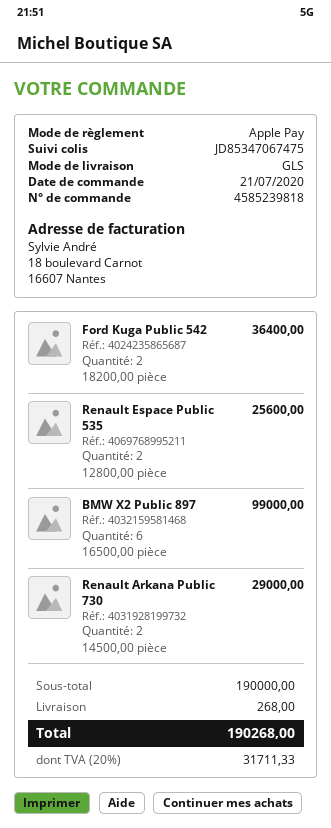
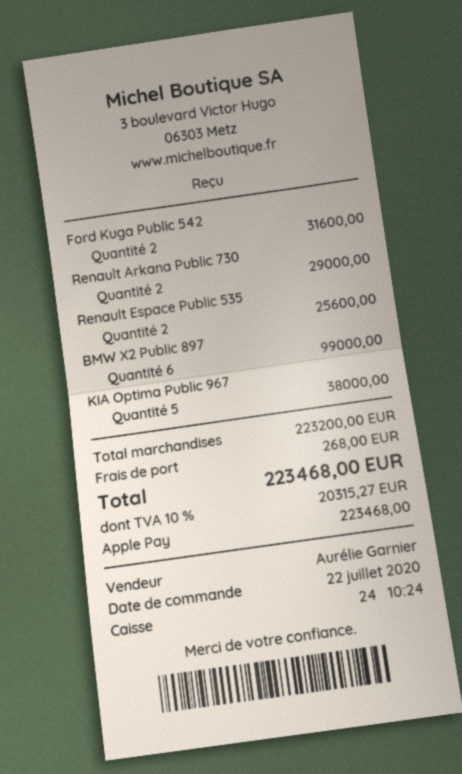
order date: 2020-07-21 -> 2020-07-22
Ford Kuga Public 542: 2 for 36400.00 -> 2 for 31600.00
KIA Optima Public 967: none -> 5 for 38000.00
subtotal: 190000.00 -> 223200.00
tax: 20% = 31711.33 -> 10% = 20315.27
total: 190268.00 -> 223468.00

